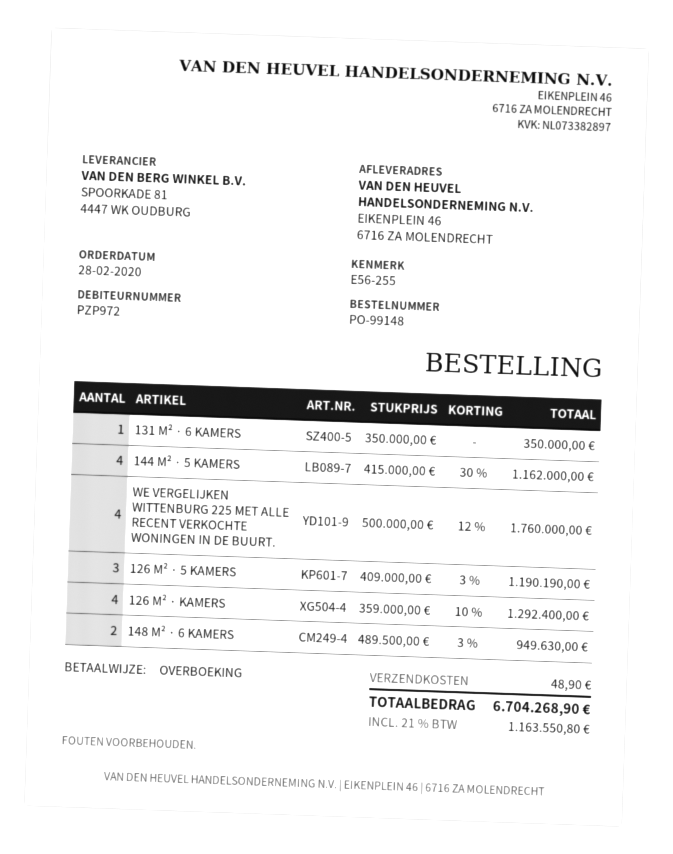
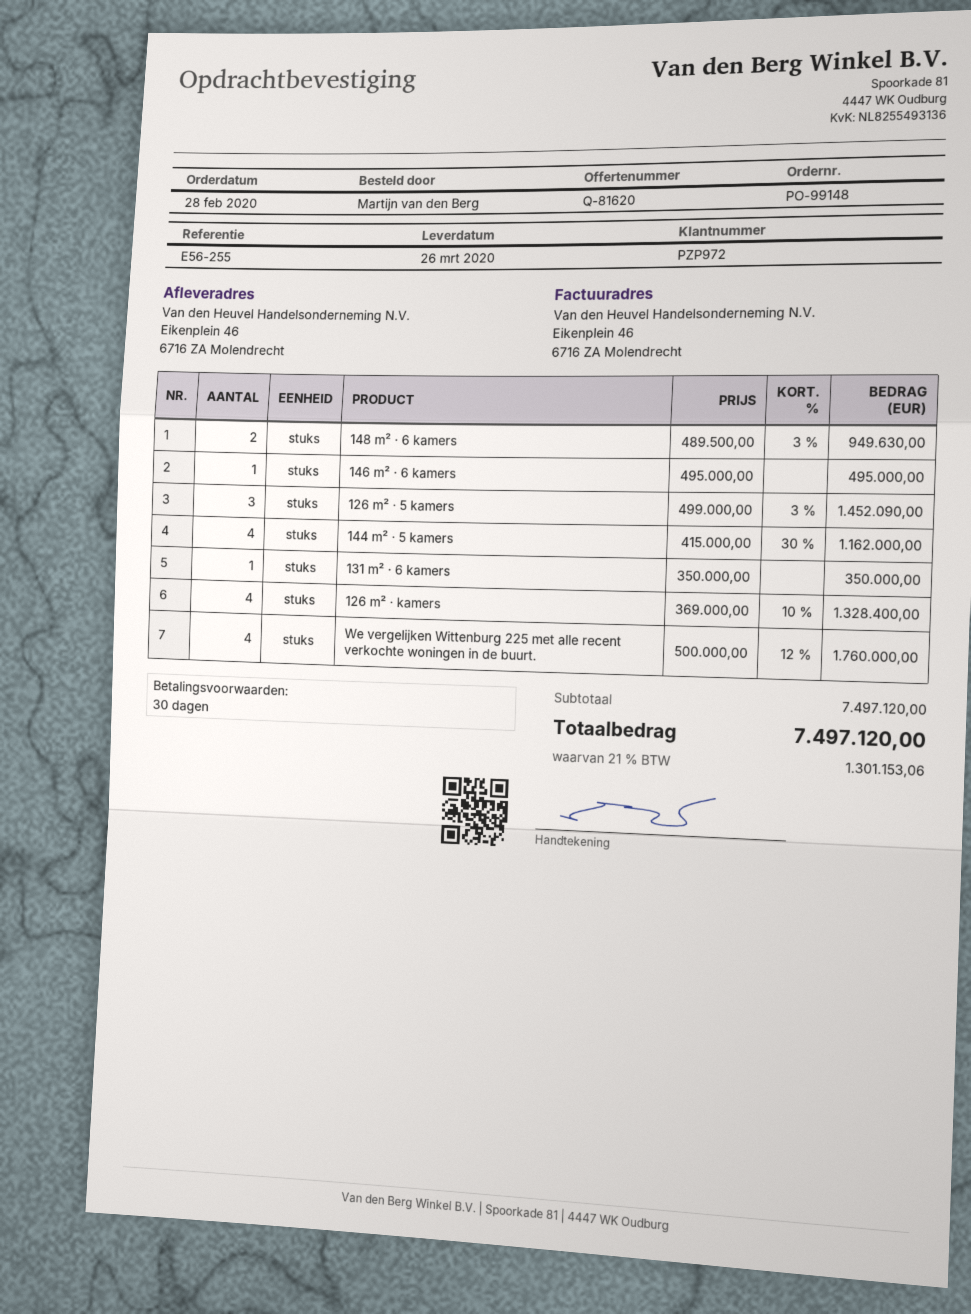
126 M² · 5 KAMERS: 3 x 409000.00 - 3% = 1190190.00 -> 3 x 499000.00 - 3% = 1452090.00
126 M² · KAMERS: 4 x 359000.00 - 10% = 1292400.00 -> 4 x 369000.00 - 10% = 1328400.00
146 m² · 6 kamers: none -> 1 x 495000.00 = 495000.00
shipping: 48.90 -> none
tax: 21% = 1163550.80 -> 21% = 1301153.06
total: 6704268.90 -> 7497120.00

